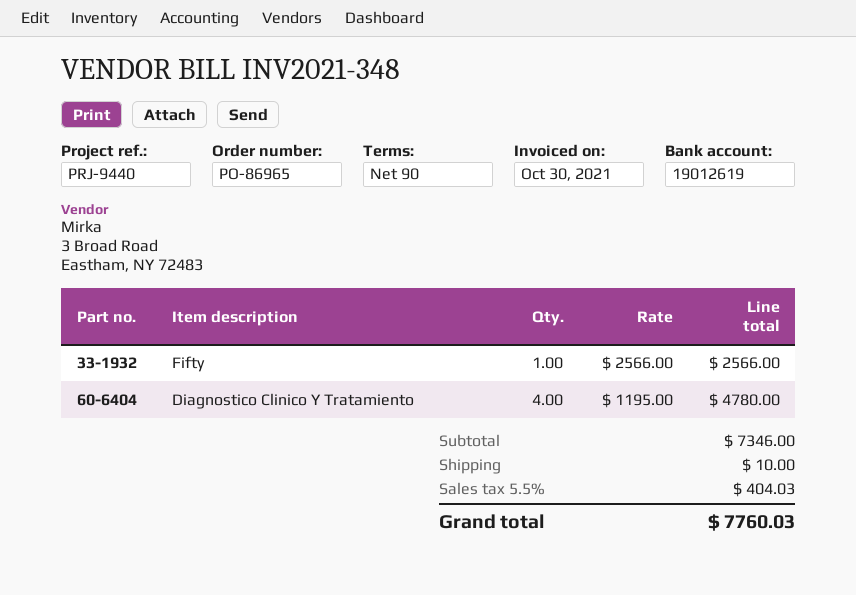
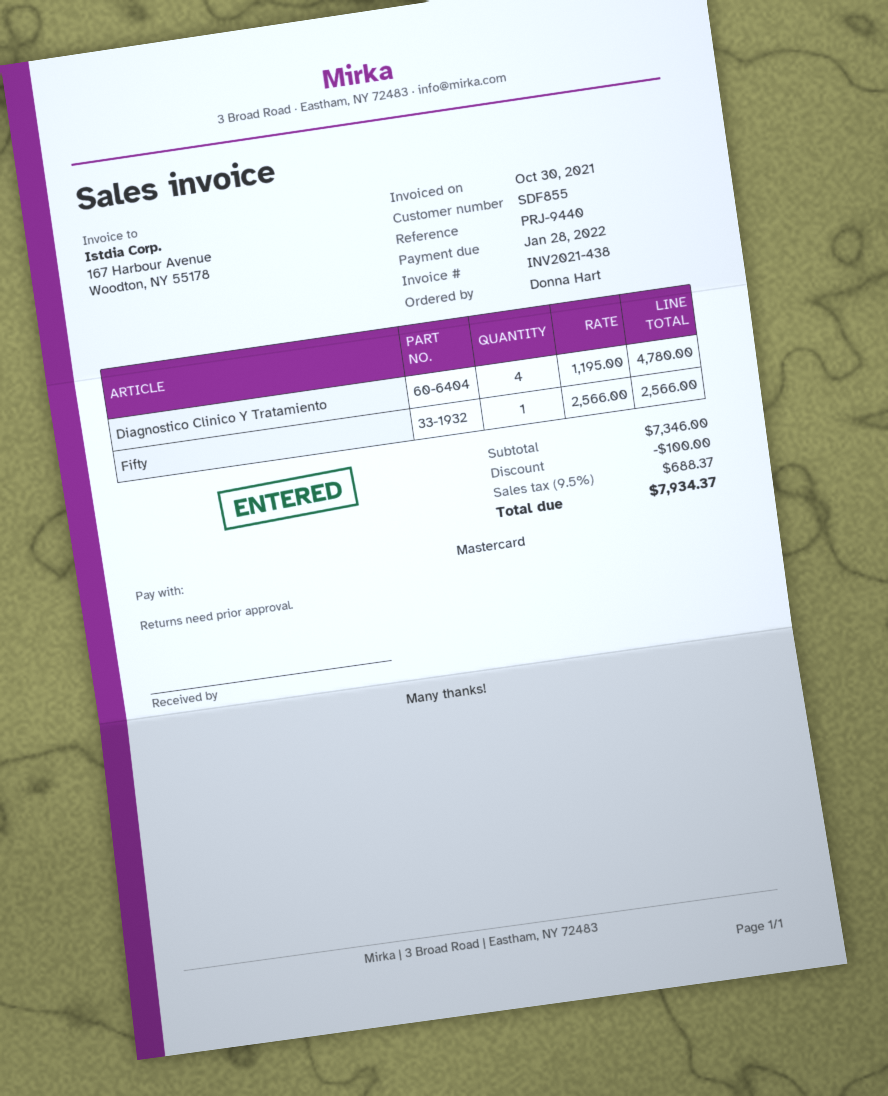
invoice number: INV2021-348 -> INV2021-438
discount: none -> 100.00
shipping: 10.00 -> none
tax: 5.5% = 404.03 -> 9.5% = 688.37
total: 7760.03 -> 7934.37

